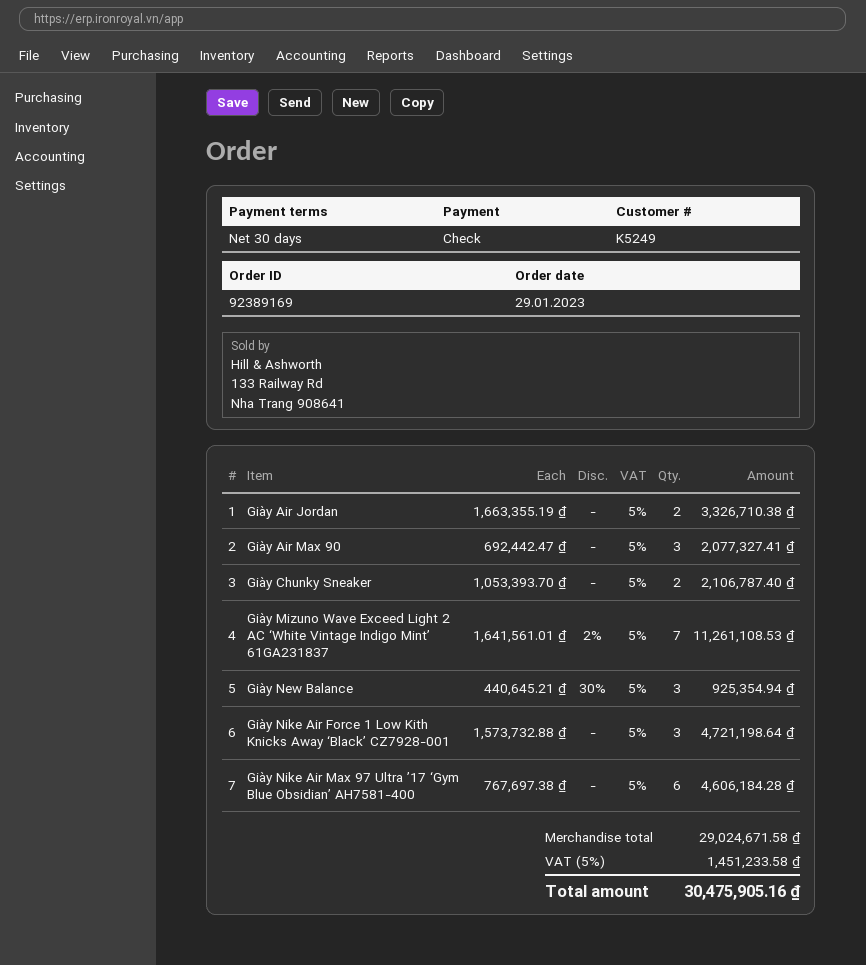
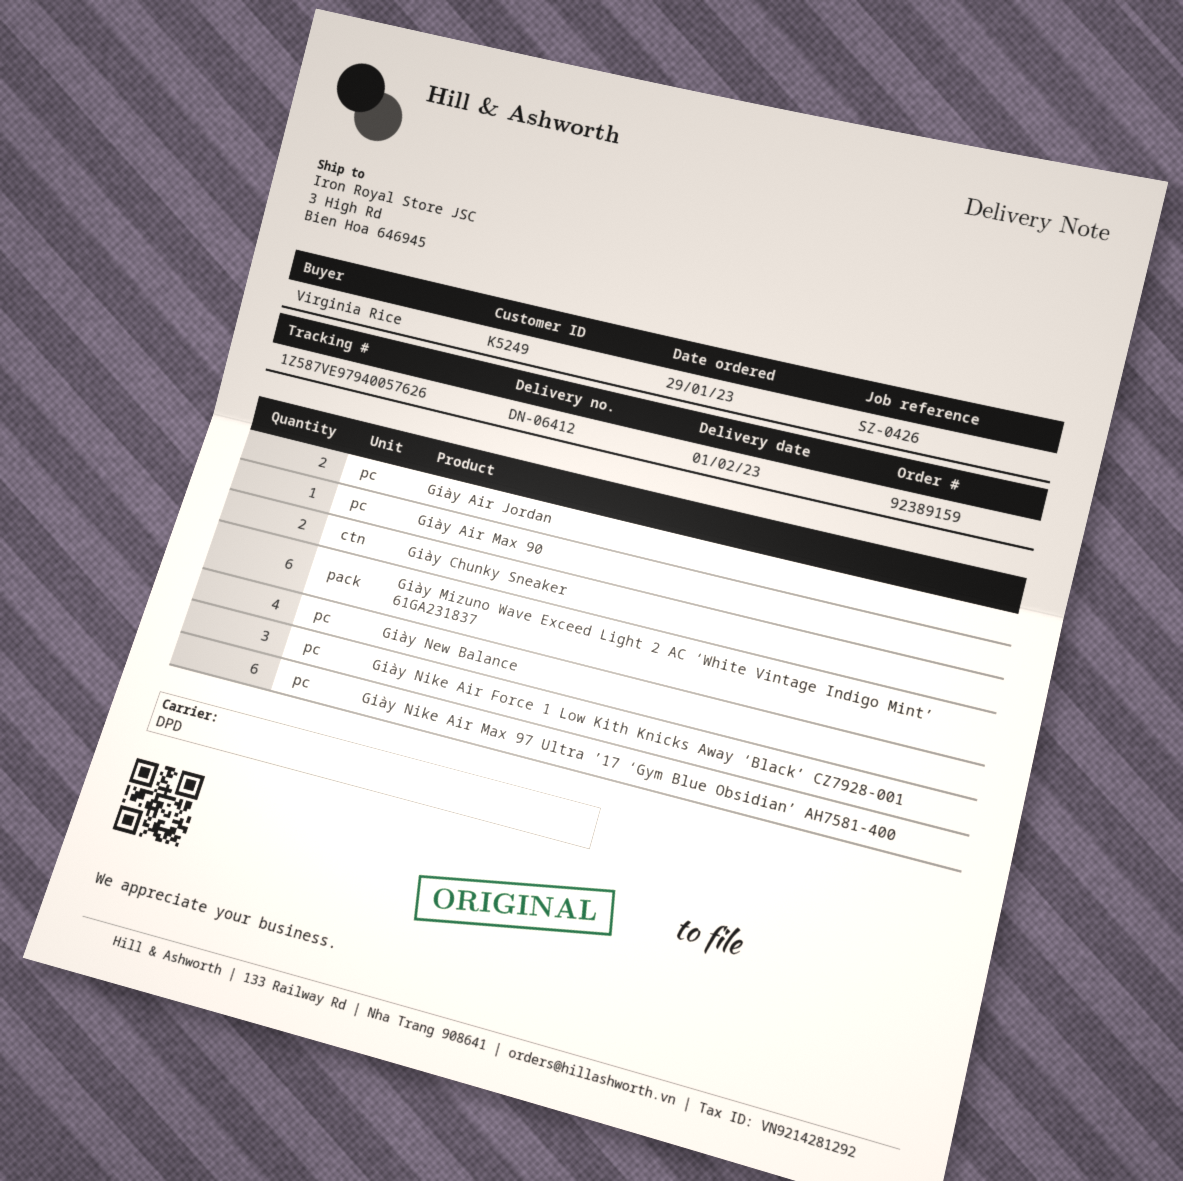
order number: 92389169 -> 92389159
Giày Air Max 90: 3 -> 1
Giày Mizuno Wave Exceed Light 2 AC ‘White Vintage Indigo Mint’ 61GA231837: 7 -> 6
Giày New Balance: 3 -> 4

